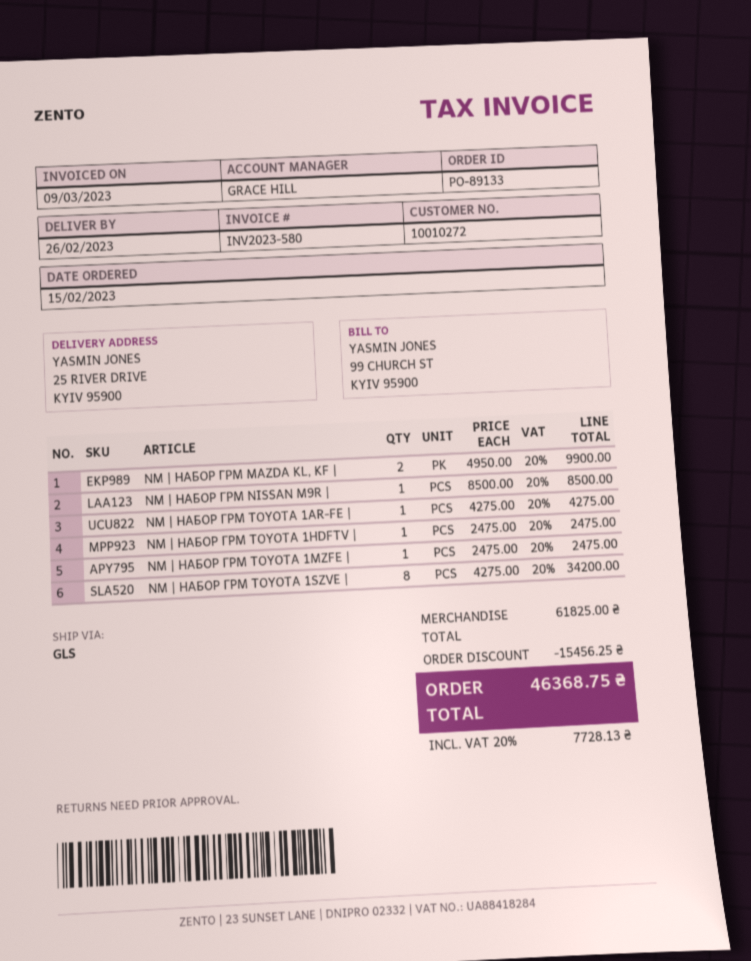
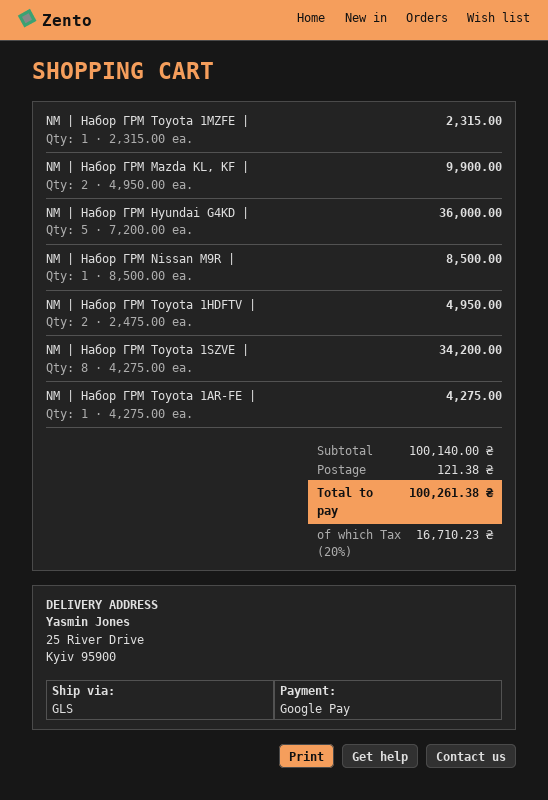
NM | НАБОР ГРМ TOYOTA 1HDFTV |: 1 x 2475.00 = 2475.00 -> 2 x 2475.00 = 4950.00
NM | НАБОР ГРМ TOYOTA 1MZFE |: 1 x 2475.00 = 2475.00 -> 1 x 2315.00 = 2315.00
NM | Набор ГРМ Hyundai G4KD |: none -> 5 x 7200.00 = 36000.00
subtotal: 61825.00 -> 100140.00
discount: 15456.25 -> none
shipping: none -> 121.38
tax: 20% = 7728.13 -> 20% = 16710.23
total: 46368.75 -> 100261.38

